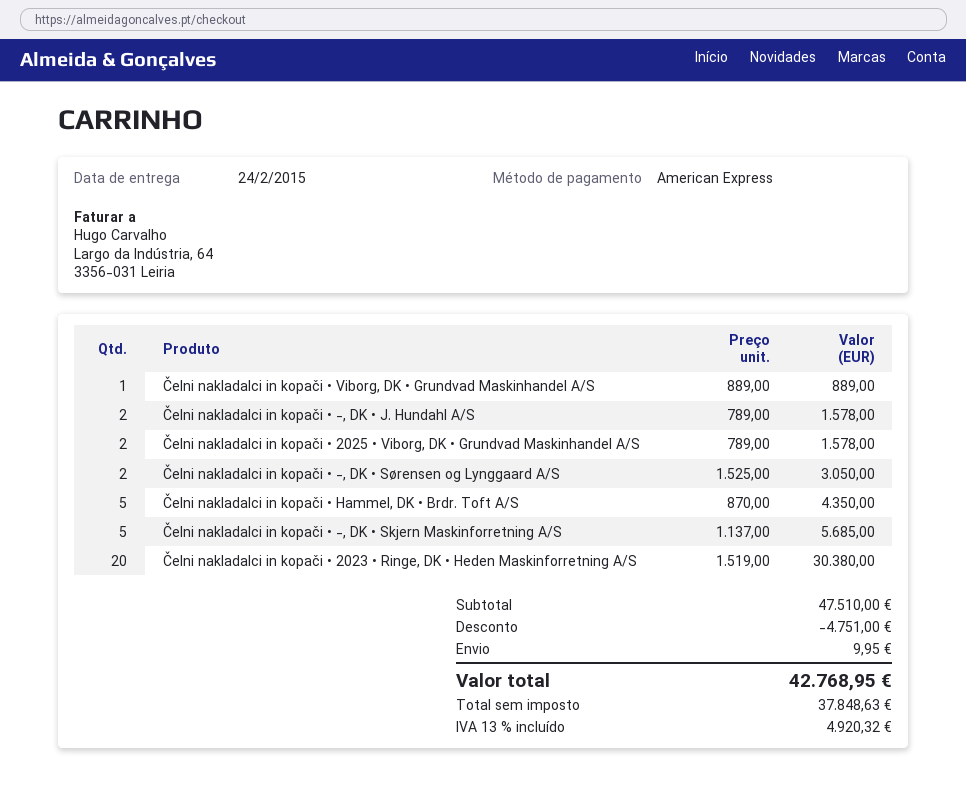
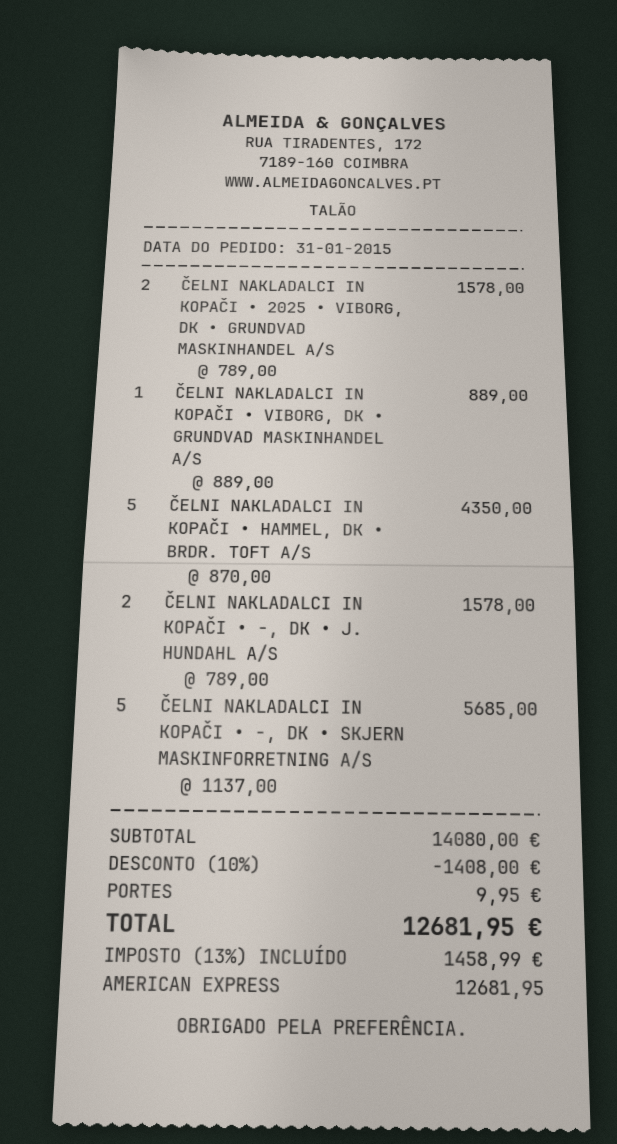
Čelni nakladalci in kopači • -, DK • Sørensen og Lynggaard A/S: 2 x 1525.00 = 3050.00 -> none
Čelni nakladalci in kopači • 2023 • Ringe, DK • Heden Maskinforretning A/S: 20 x 1519.00 = 30380.00 -> none
subtotal: 47510.00 -> 14080.00
discount: 4751.00 -> 1408.00
tax: 13% = 4920.32 -> 13% = 1458.99
total: 42768.95 -> 12681.95

